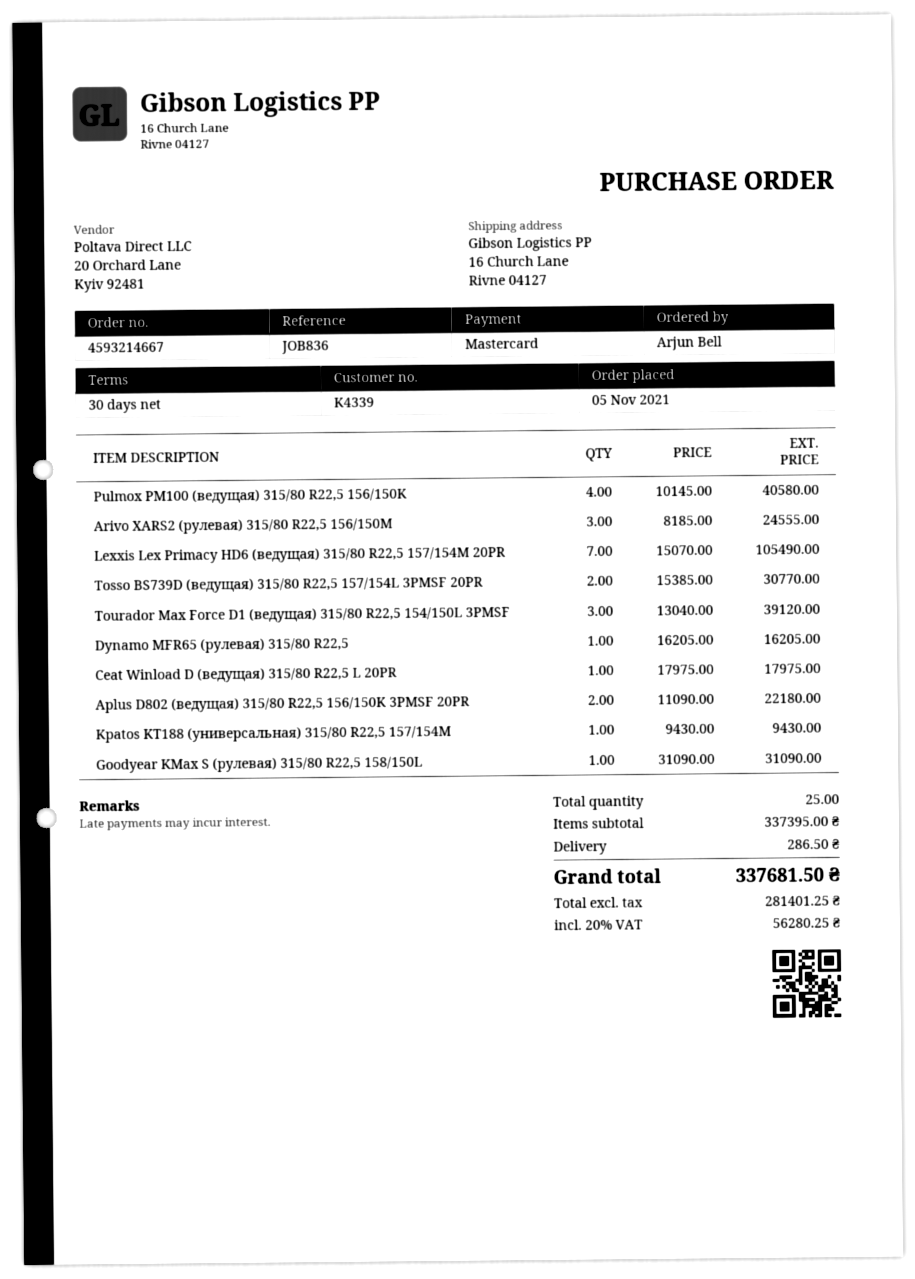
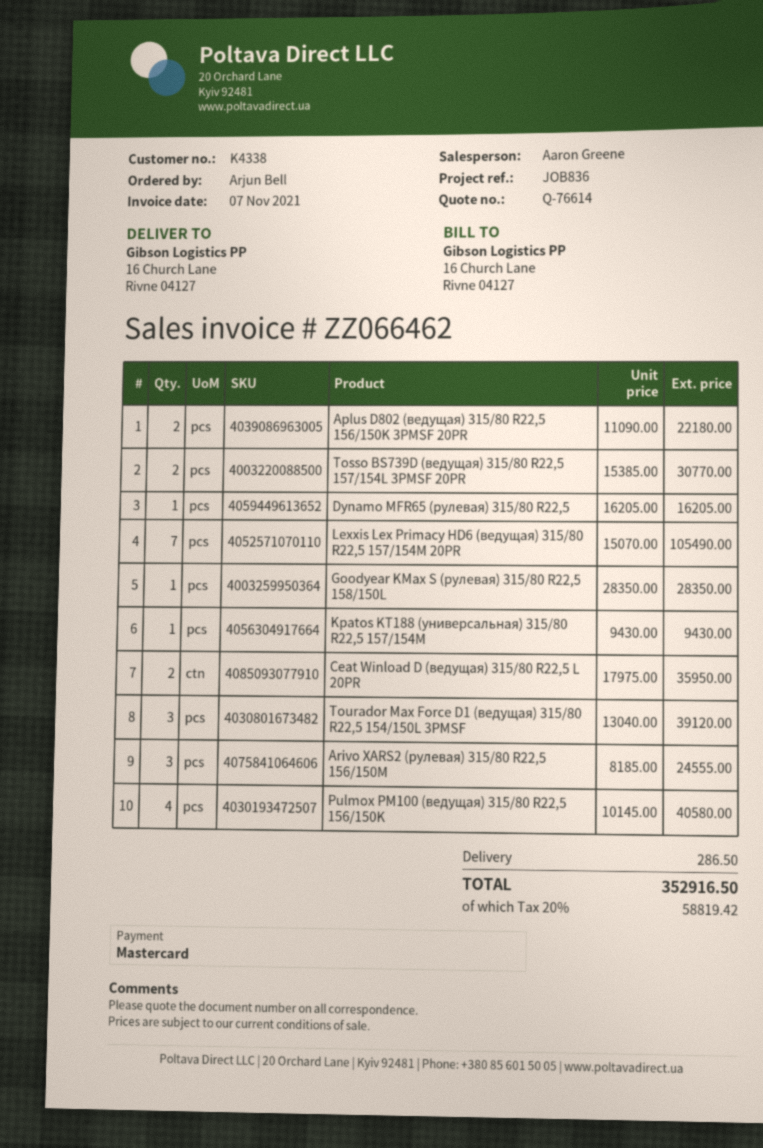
customer number: K4339 -> K4338
Ceat Winload D (ведущая) 315/80 R22,5 L 20PR: 1 x 17975.00 = 17975.00 -> 2 x 17975.00 = 35950.00
Goodyear KMax S (рулевая) 315/80 R22,5 158/150L: 1 x 31090.00 = 31090.00 -> 1 x 28350.00 = 28350.00
tax: 20% = 56280.25 -> 20% = 58819.42
total: 337681.50 -> 352916.50

